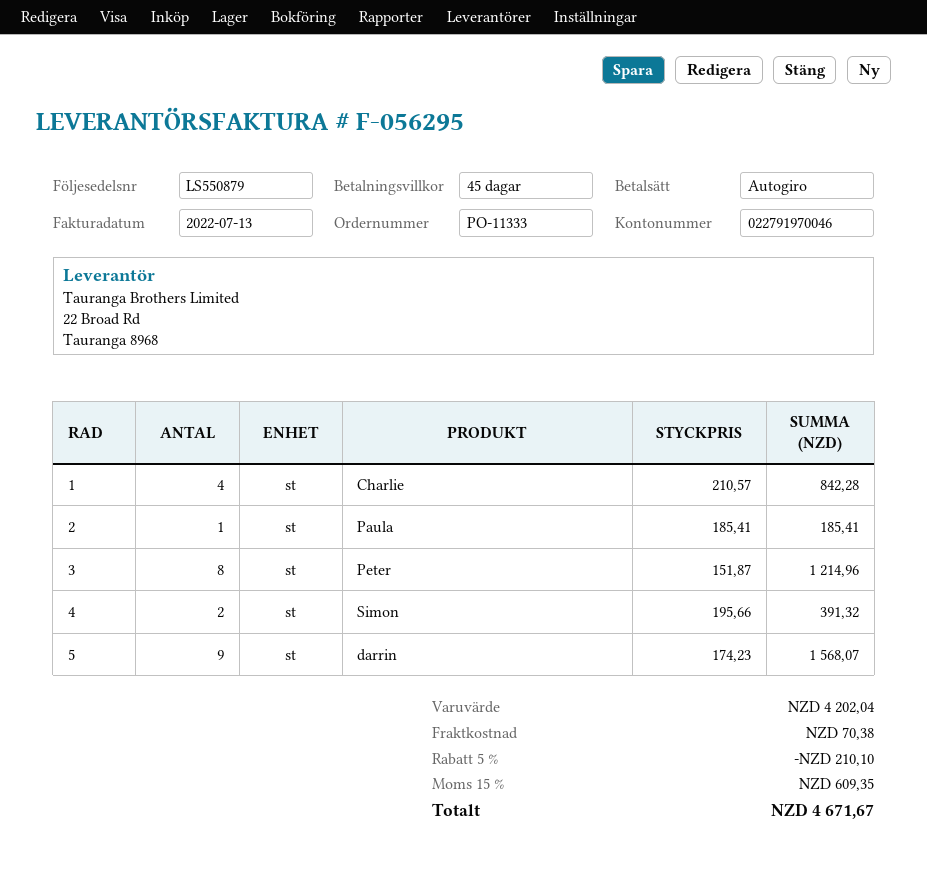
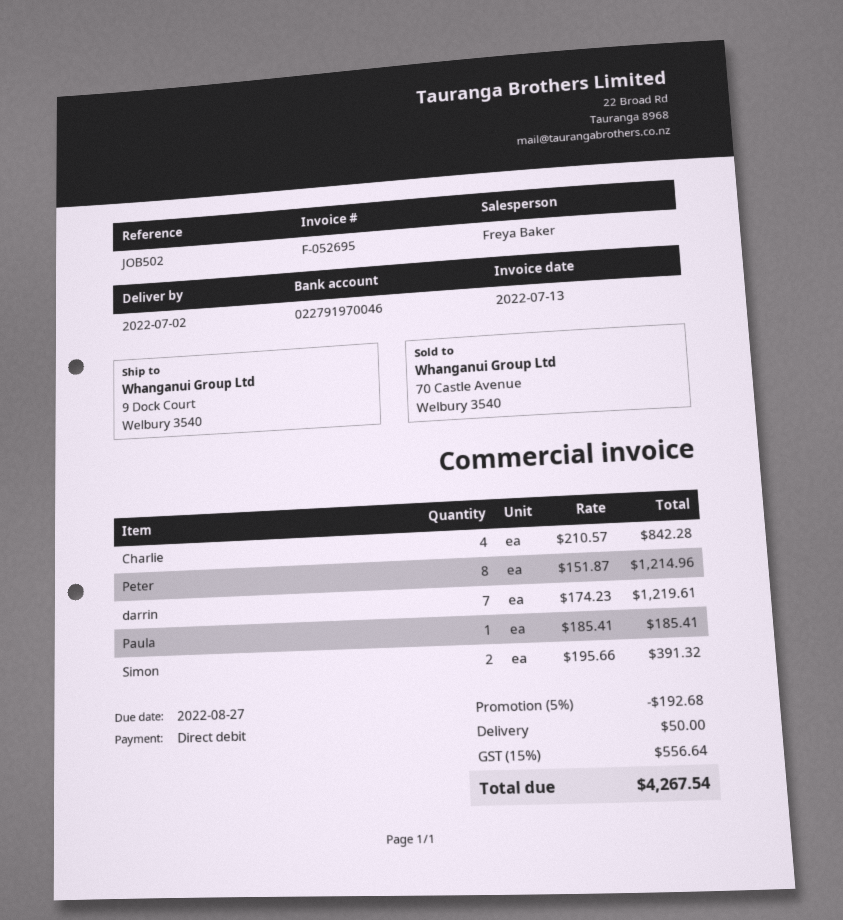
invoice number: F-056295 -> F-052695
darrin: 9 x 174.23 = 1568.07 -> 7 x 174.23 = 1219.61
discount: 5% = 210.10 -> 5% = 192.68
shipping: 70.38 -> 50.00
tax: 15% = 609.35 -> 15% = 556.64
total: 4671.67 -> 4267.54

